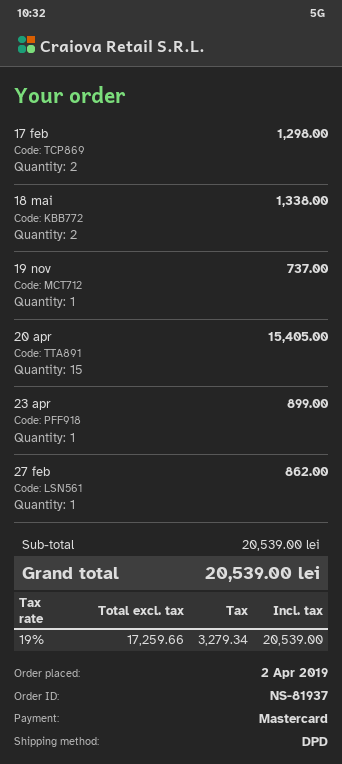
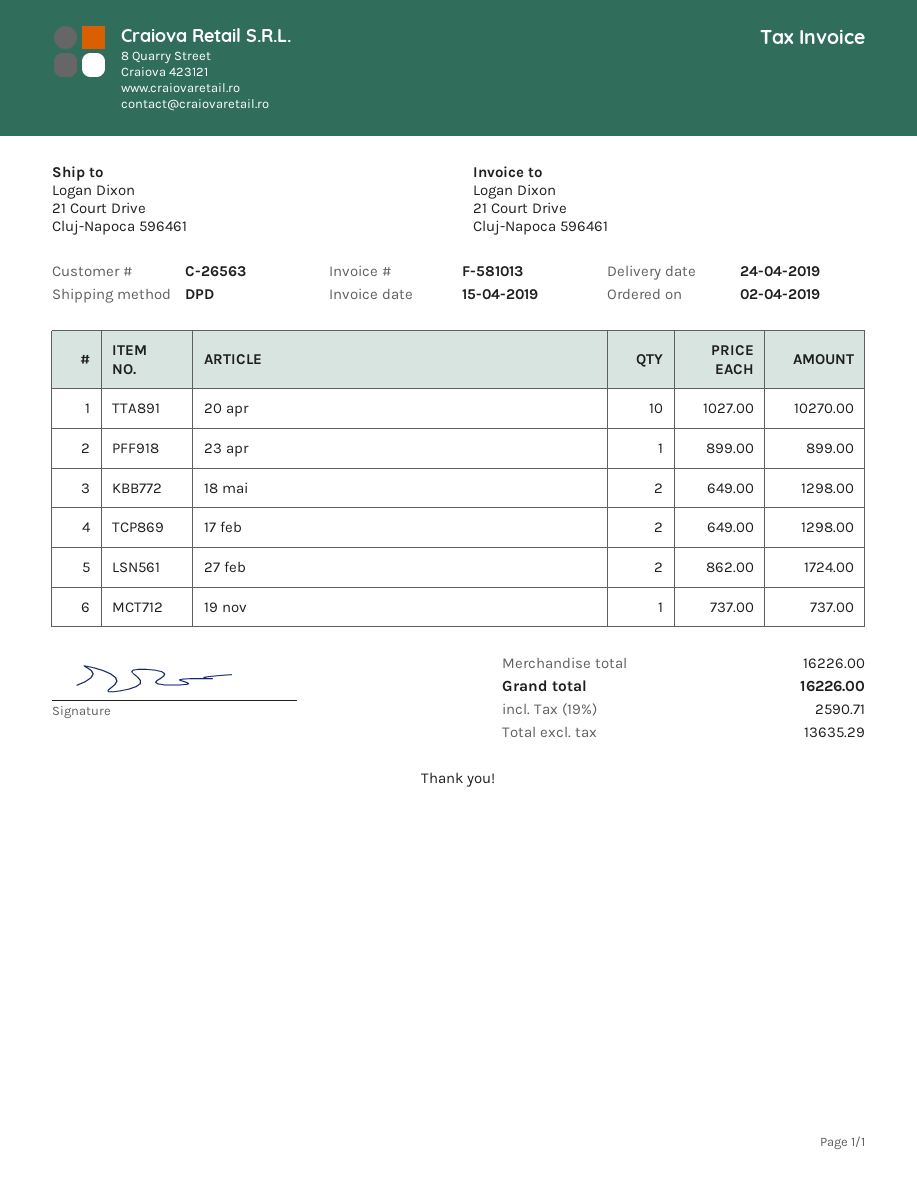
18 mai: 2 for 1338.00 -> 2 for 1298.00
20 apr: 15 for 15405.00 -> 10 for 10270.00
27 feb: 1 for 862.00 -> 2 for 1724.00
subtotal: 20539.00 -> 16226.00
net: 17259.66 -> 13635.29
tax: 19% = 3279.34 -> 19% = 2590.71
total: 20539.00 -> 16226.00

